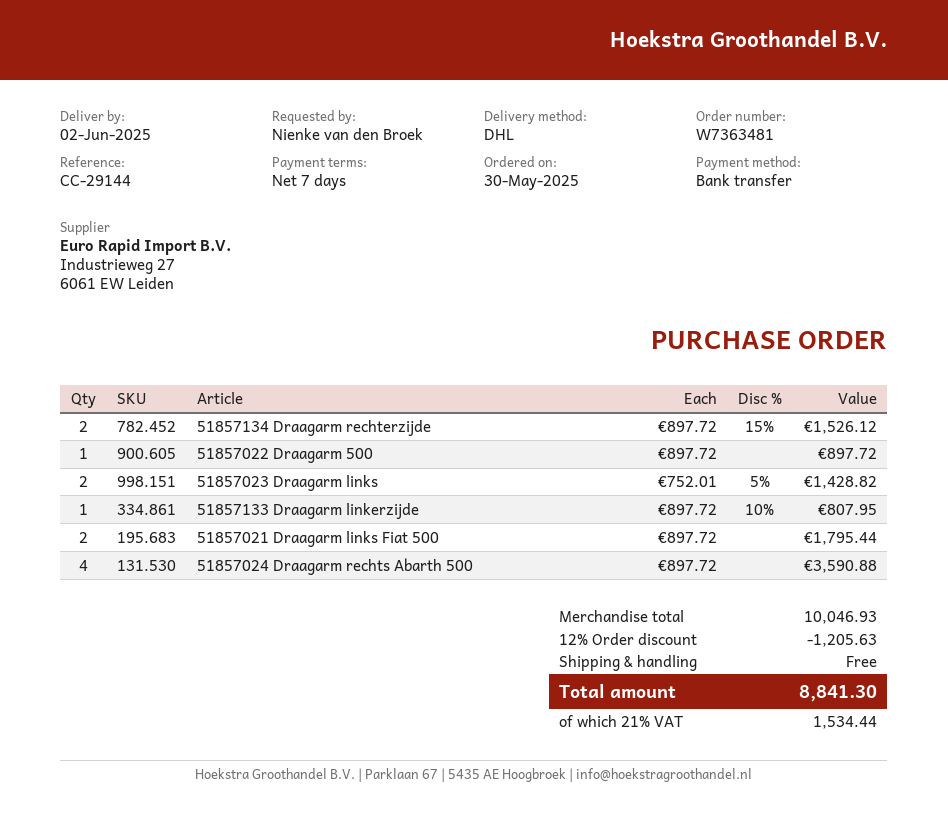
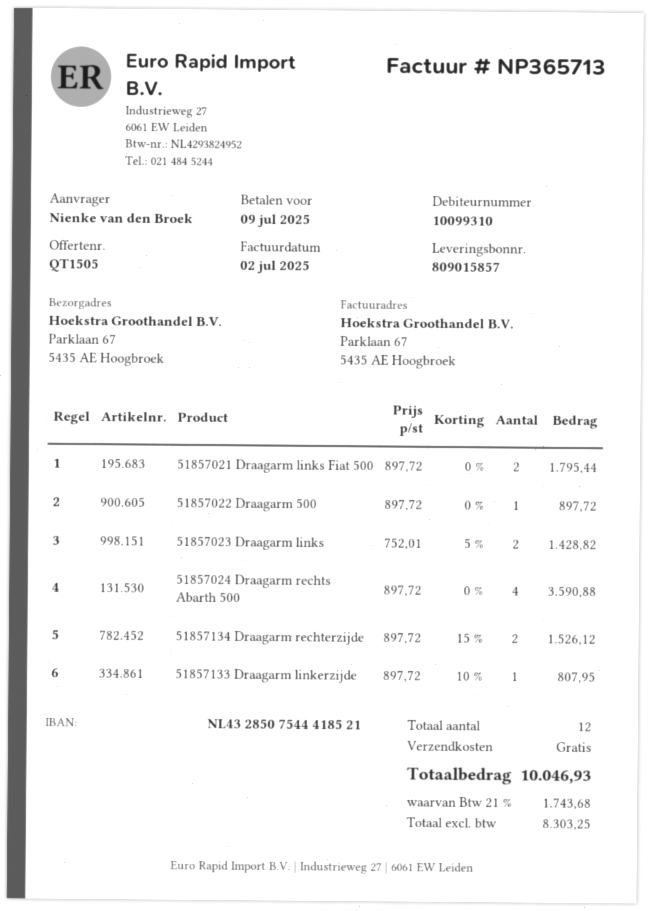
discount: 12% = 1205.63 -> none
tax: 21% = 1534.44 -> 21% = 1743.68
total: 8841.30 -> 10046.93

